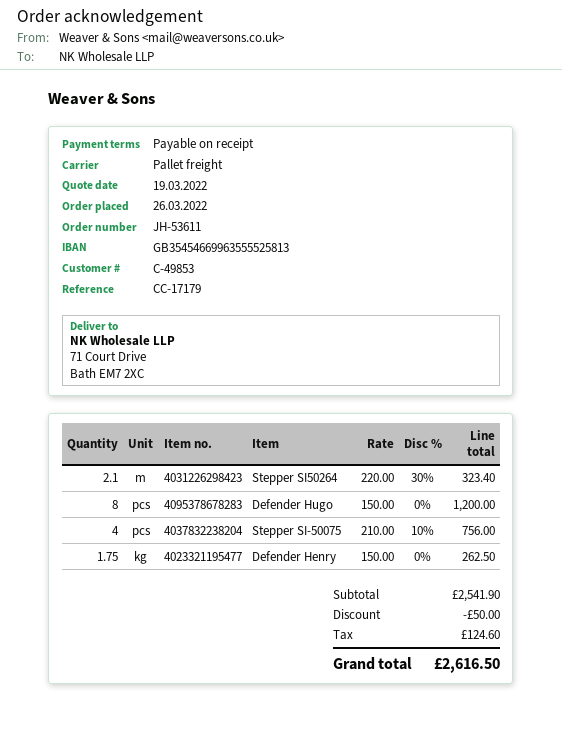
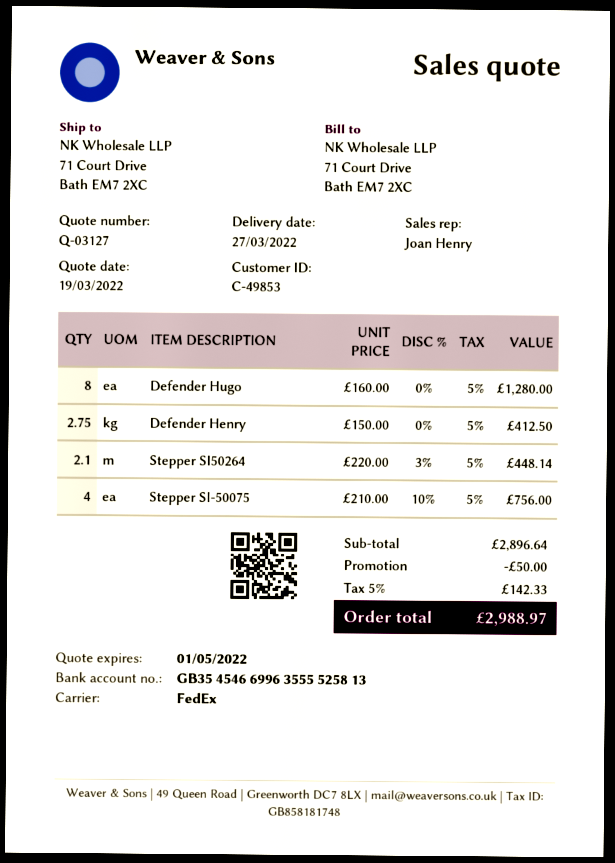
shipping method: pallet freight -> FedEx
Stepper SI50264: 2.1 x 220.00 - 30% = 323.40 -> 2.1 x 220.00 - 3% = 448.14
Defender Hugo: 8 x 150.00 = 1200.00 -> 8 x 160.00 = 1280.00
Defender Henry: 1.75 x 150.00 = 262.50 -> 2.75 x 150.00 = 412.50
subtotal: 2541.90 -> 2896.64
tax: 124.60 -> 142.33
total: 2616.50 -> 2988.97

